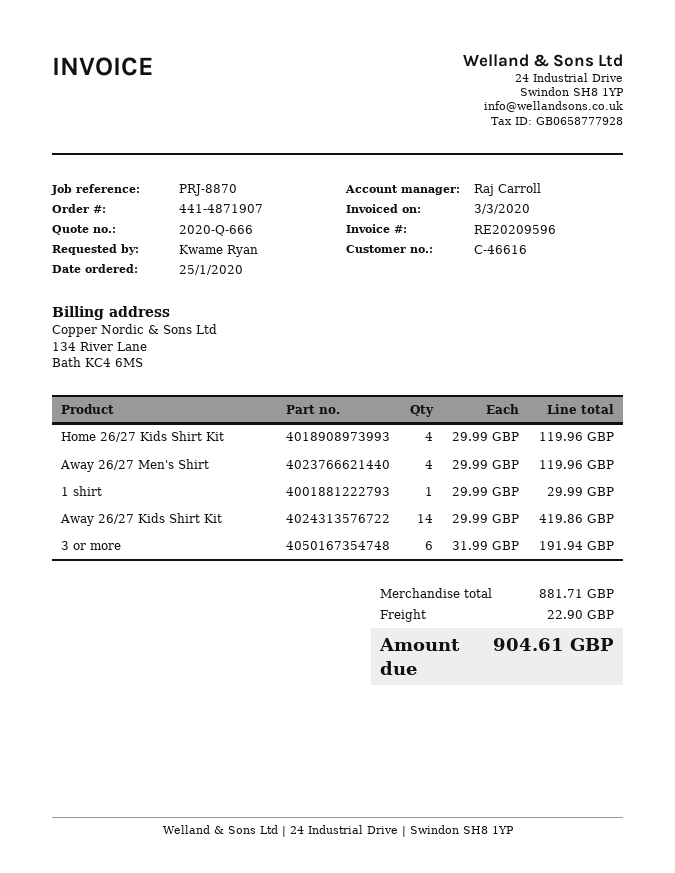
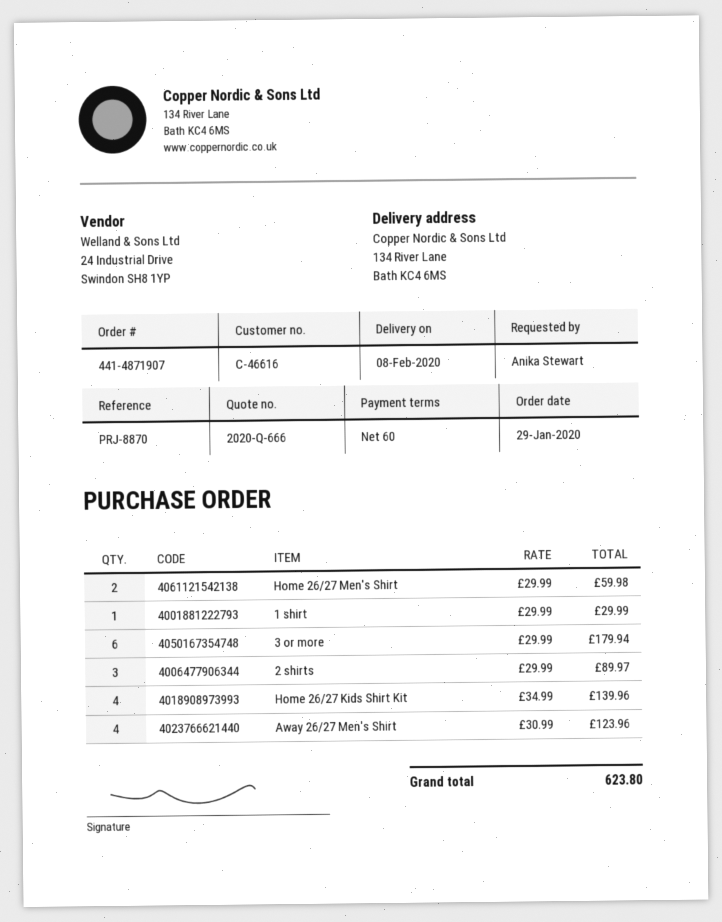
order date: 2020-01-25 -> 2020-01-29
ordered by: Kwame Ryan -> Anika Stewart
Home 26/27 Kids Shirt Kit: 4 x 29.99 = 119.96 -> 4 x 34.99 = 139.96
Away 26/27 Men's Shirt: 4 x 29.99 = 119.96 -> 4 x 30.99 = 123.96
Away 26/27 Kids Shirt Kit: 14 x 29.99 = 419.86 -> none
3 or more: 6 x 31.99 = 191.94 -> 6 x 29.99 = 179.94
Home 26/27 Men's Shirt: none -> 2 x 29.99 = 59.98
2 shirts: none -> 3 x 29.99 = 89.97
shipping: 22.90 -> none
total: 904.61 -> 623.80

